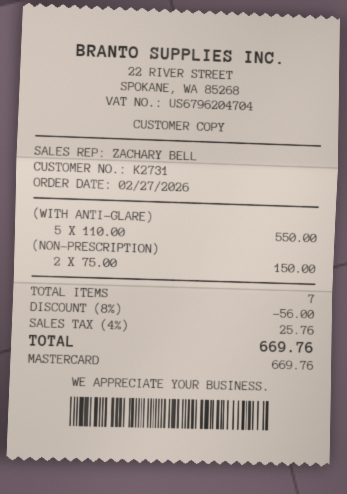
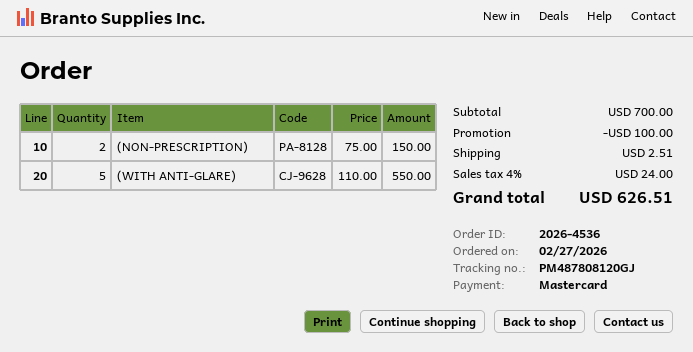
discount: 56.00 -> 100.00
shipping: none -> 2.51
tax: 4% = 25.76 -> 4% = 24.00
total: 669.76 -> 626.51

